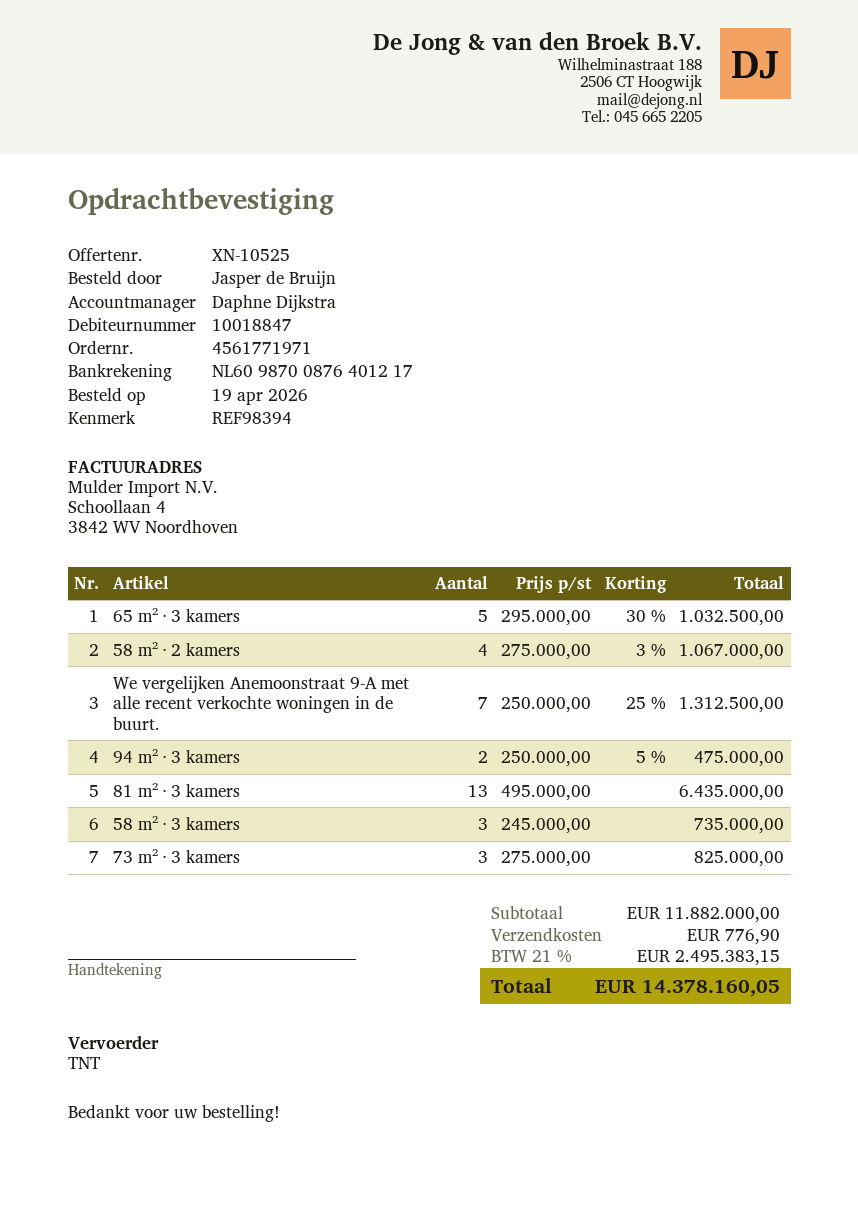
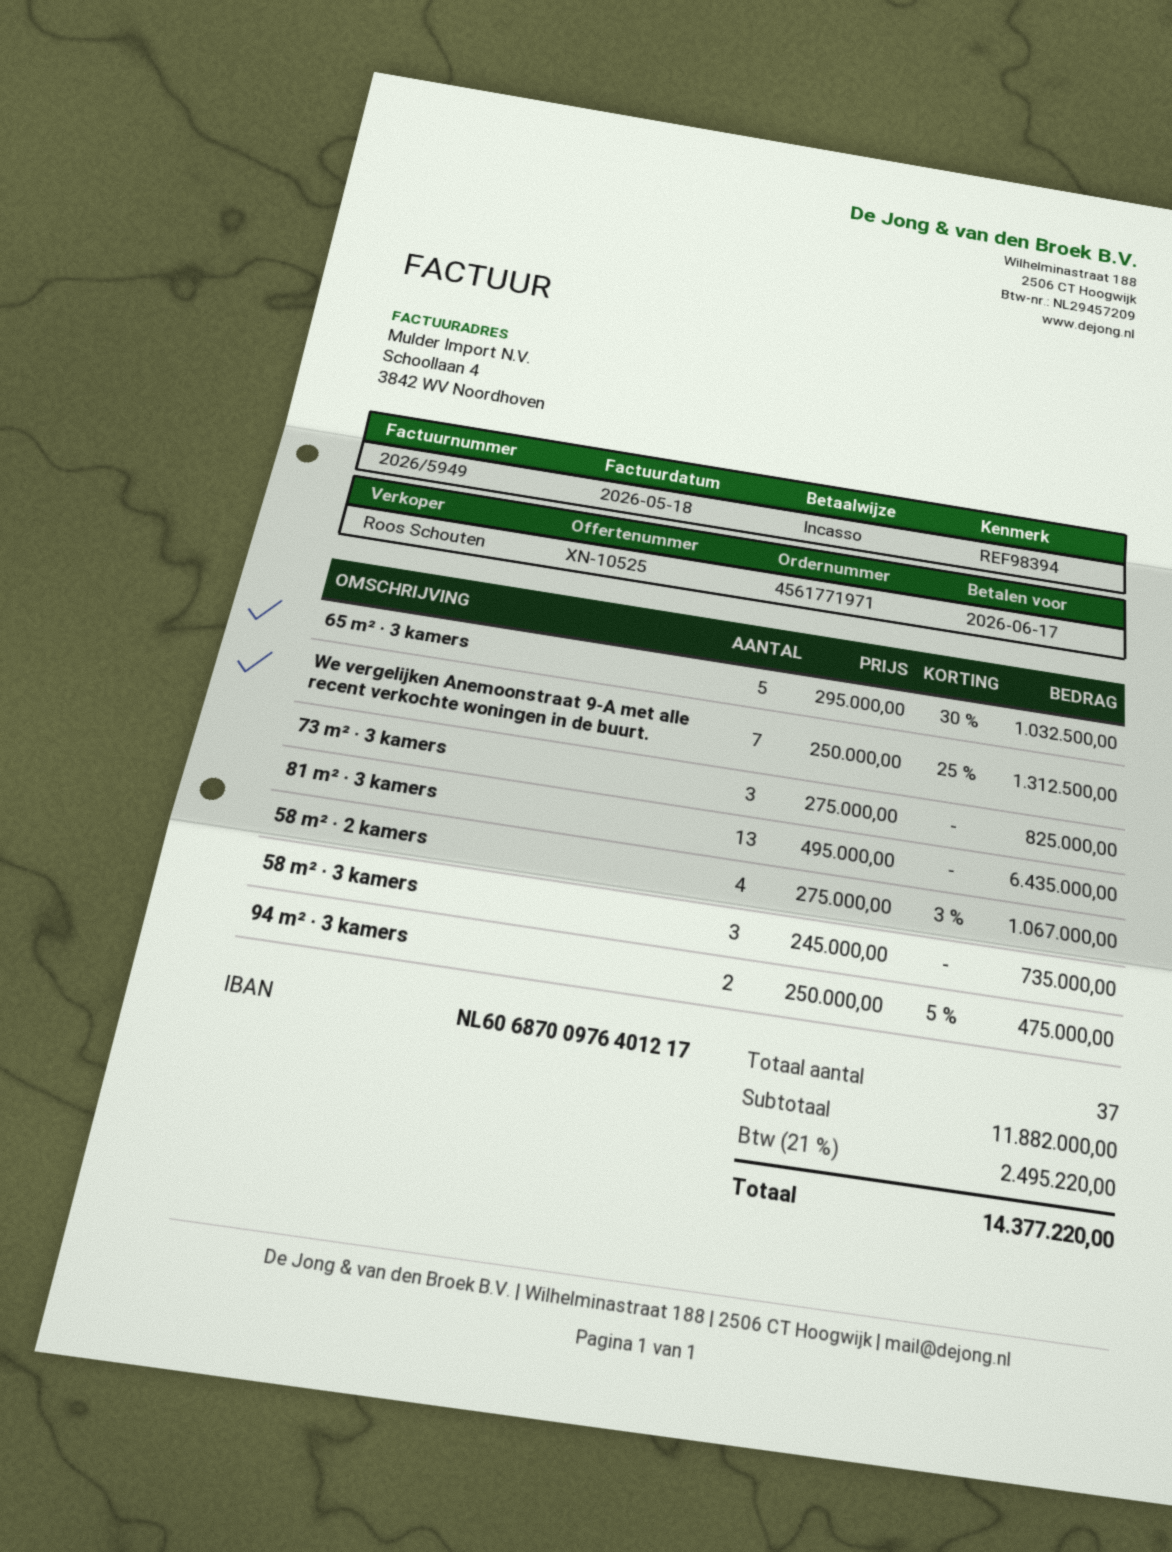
sales rep: Daphne Dijkstra -> Roos Schouten
bank account: NL6098700876401217 -> NL6068700976401217
shipping: 776.90 -> none
tax: 21% = 2495383.15 -> 21% = 2495220.00
total: 14378160.05 -> 14377220.00

